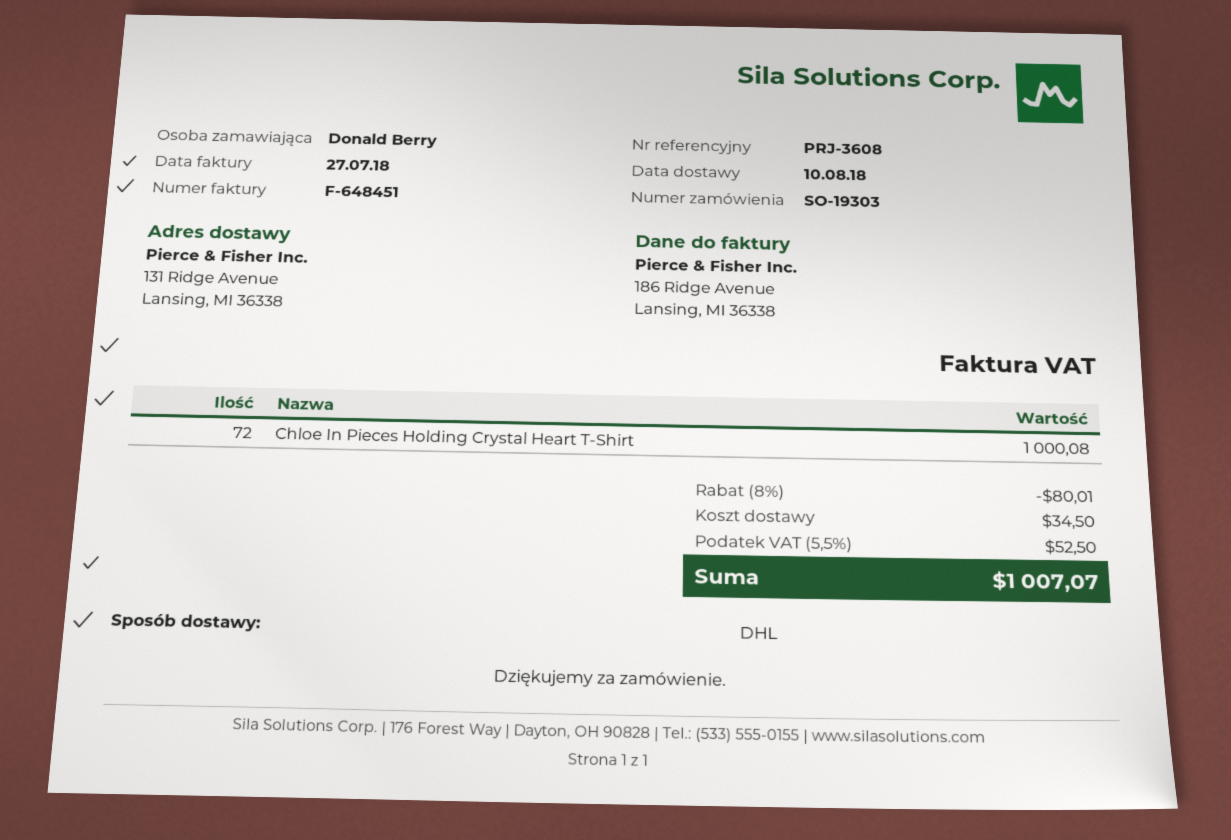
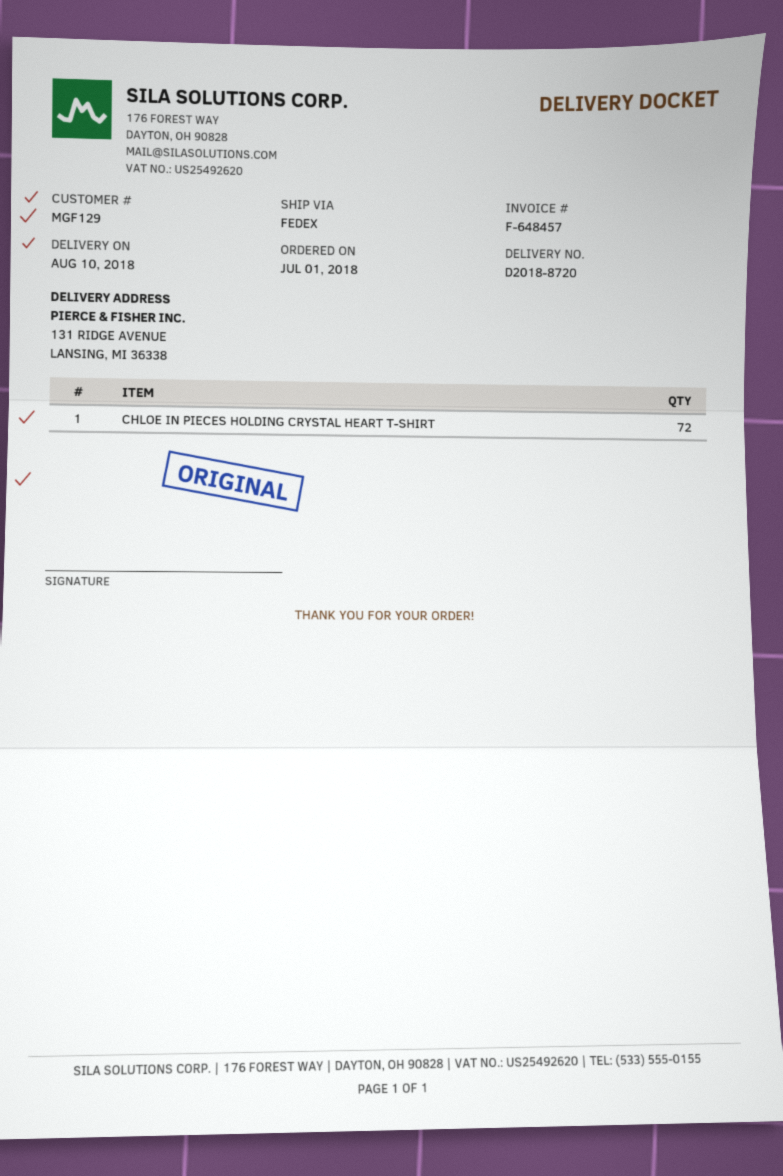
invoice number: F-648451 -> F-648457
shipping method: DHL -> FedEx

